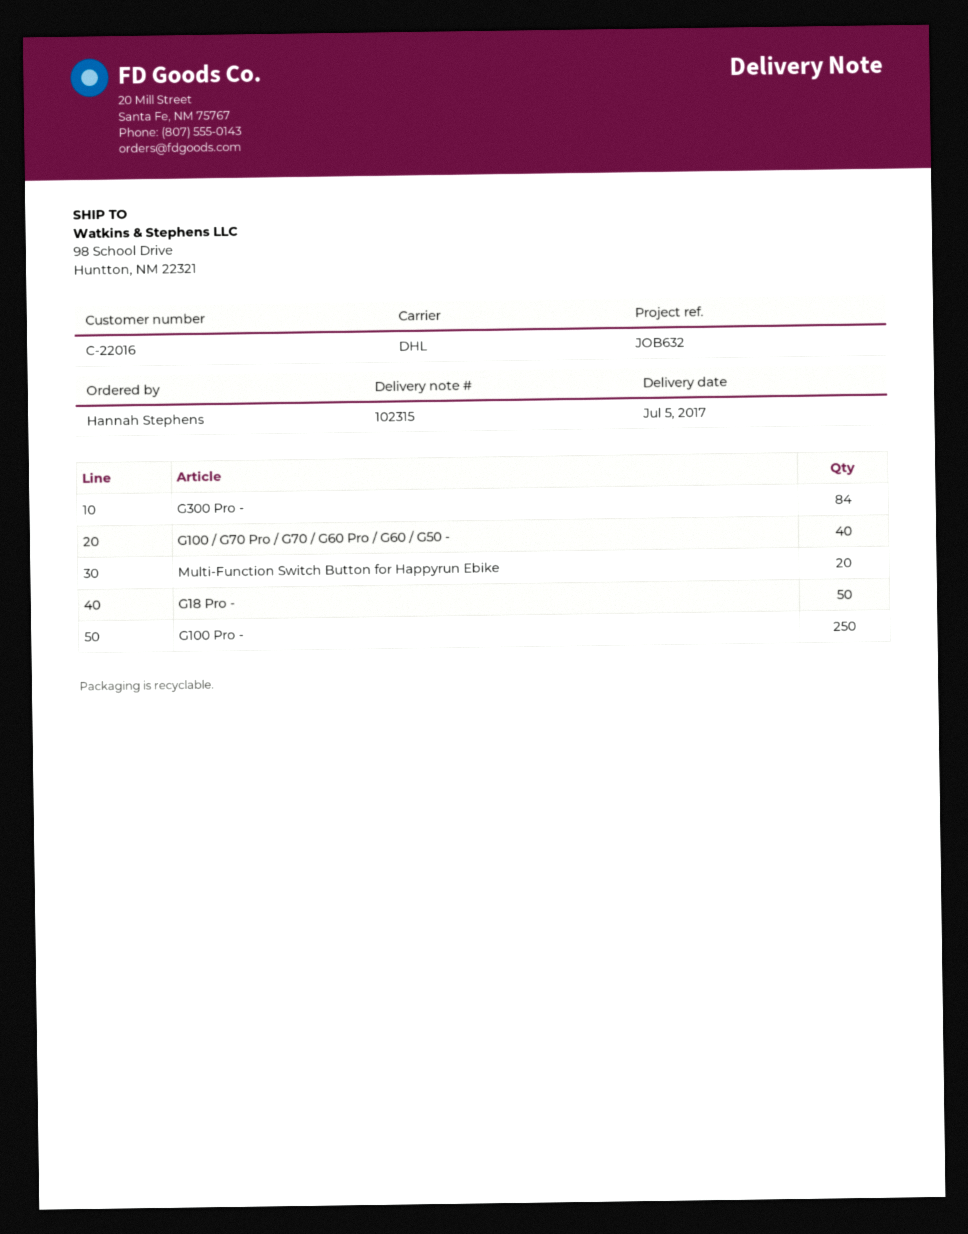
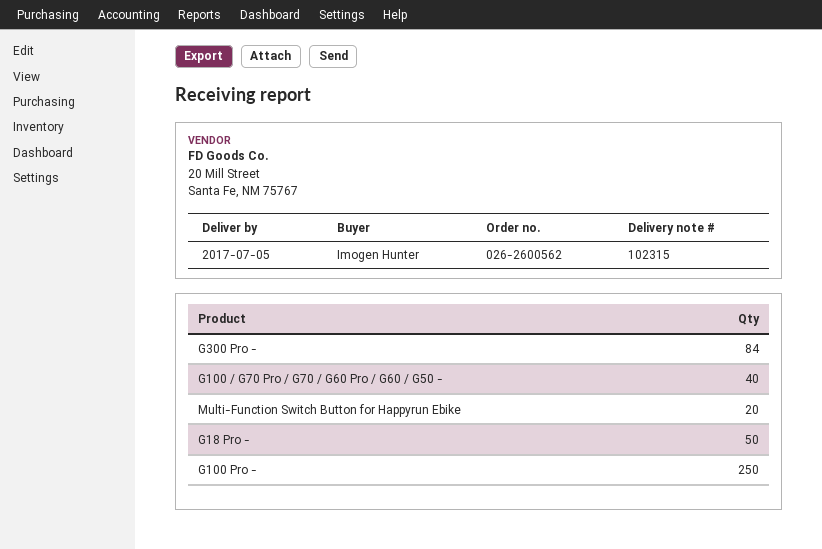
ordered by: Hannah Stephens -> Imogen Hunter

